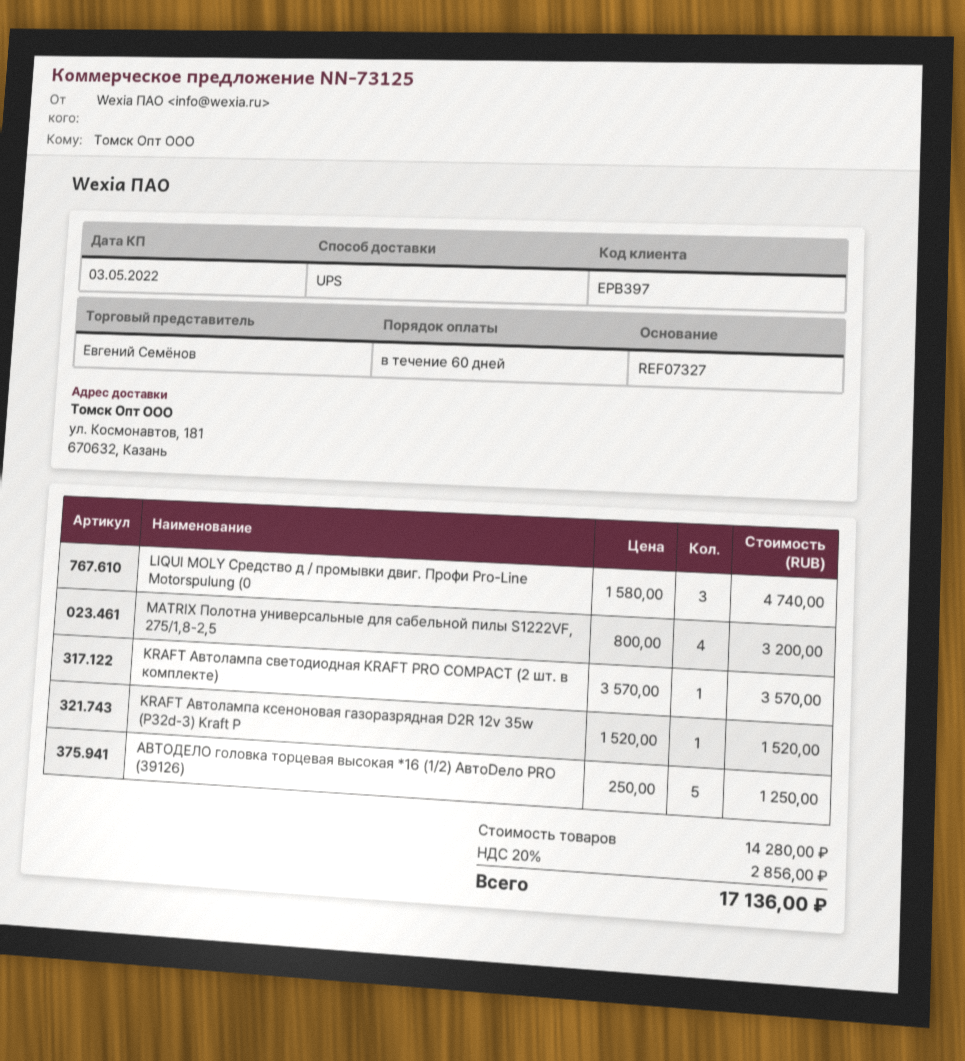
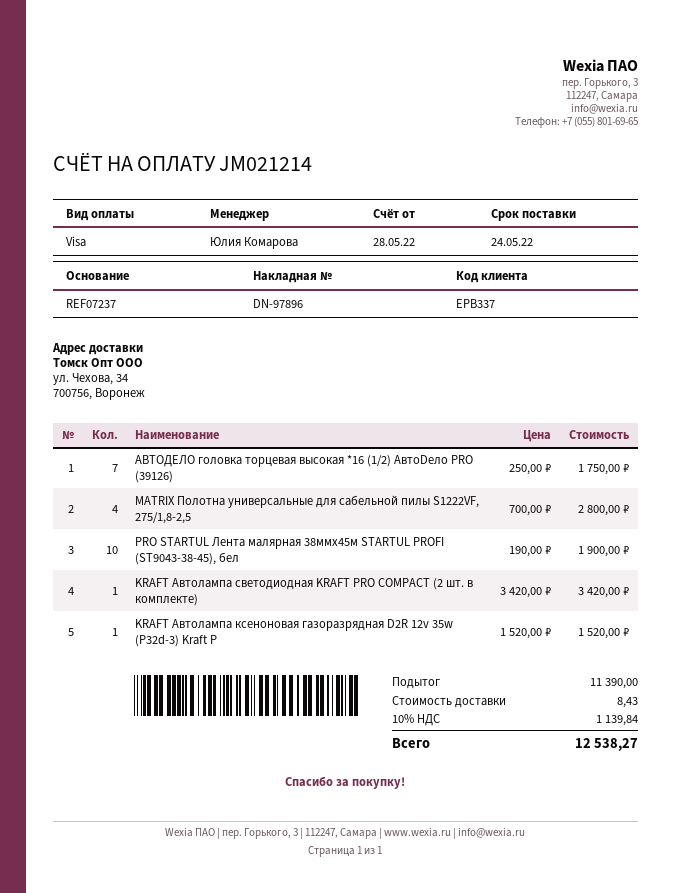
customer number: EPB397 -> EPB337
reference: REF07327 -> REF07237
sales rep: Евгений Семёнов -> Юлия Комарова
ship to: ул. Космонавтов, 181, 670632, Казань -> ул. Чехова, 34, 700756, Воронеж
LIQUI MOLY Средство д / промывки двиг. Профи Pro-Line Motorspulung (0: 3 x 1580.00 = 4740.00 -> none
MATRIX Полотна универсальные для сабельной пилы S1222VF, 275/1,8-2,5: 4 x 800.00 = 3200.00 -> 4 x 700.00 = 2800.00
KRAFT Автолампа светодиодная KRAFT PRO COMPACT (2 шт. в комплекте): 1 x 3570.00 = 3570.00 -> 1 x 3420.00 = 3420.00
АВТОДЕЛО головка торцевая высокая *16 (1/2) АвтоDело PRO (39126): 5 x 250.00 = 1250.00 -> 7 x 250.00 = 1750.00
PRO STARTUL Лента малярная 38ммх45м STARTUL PROFI (ST9043-38-45), бел: none -> 10 x 190.00 = 1900.00
subtotal: 14280.00 -> 11390.00
shipping: none -> 8.43
tax: 20% = 2856.00 -> 10% = 1139.84
total: 17136.00 -> 12538.27

